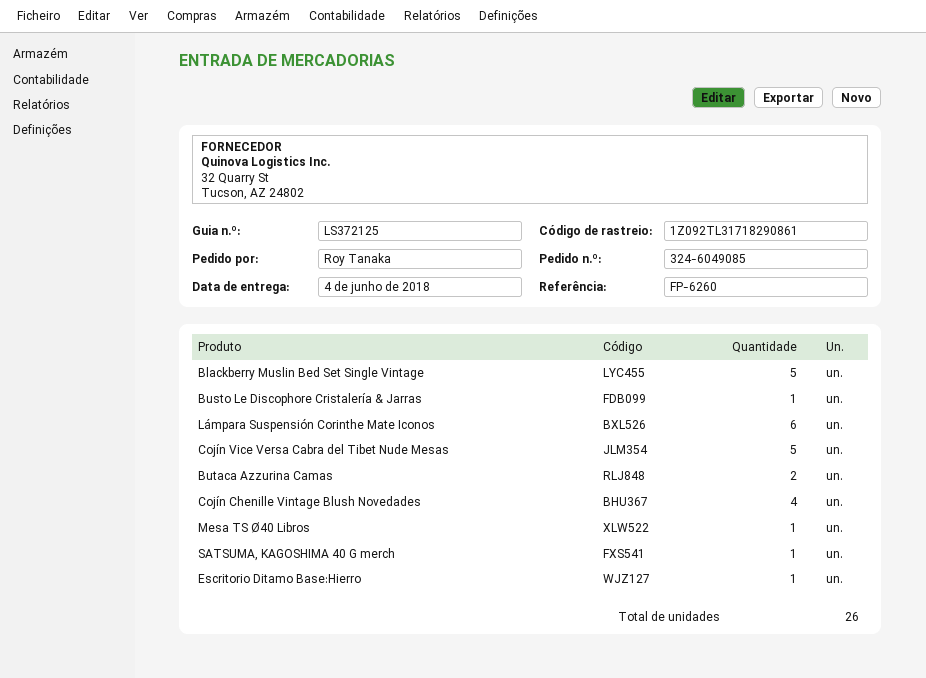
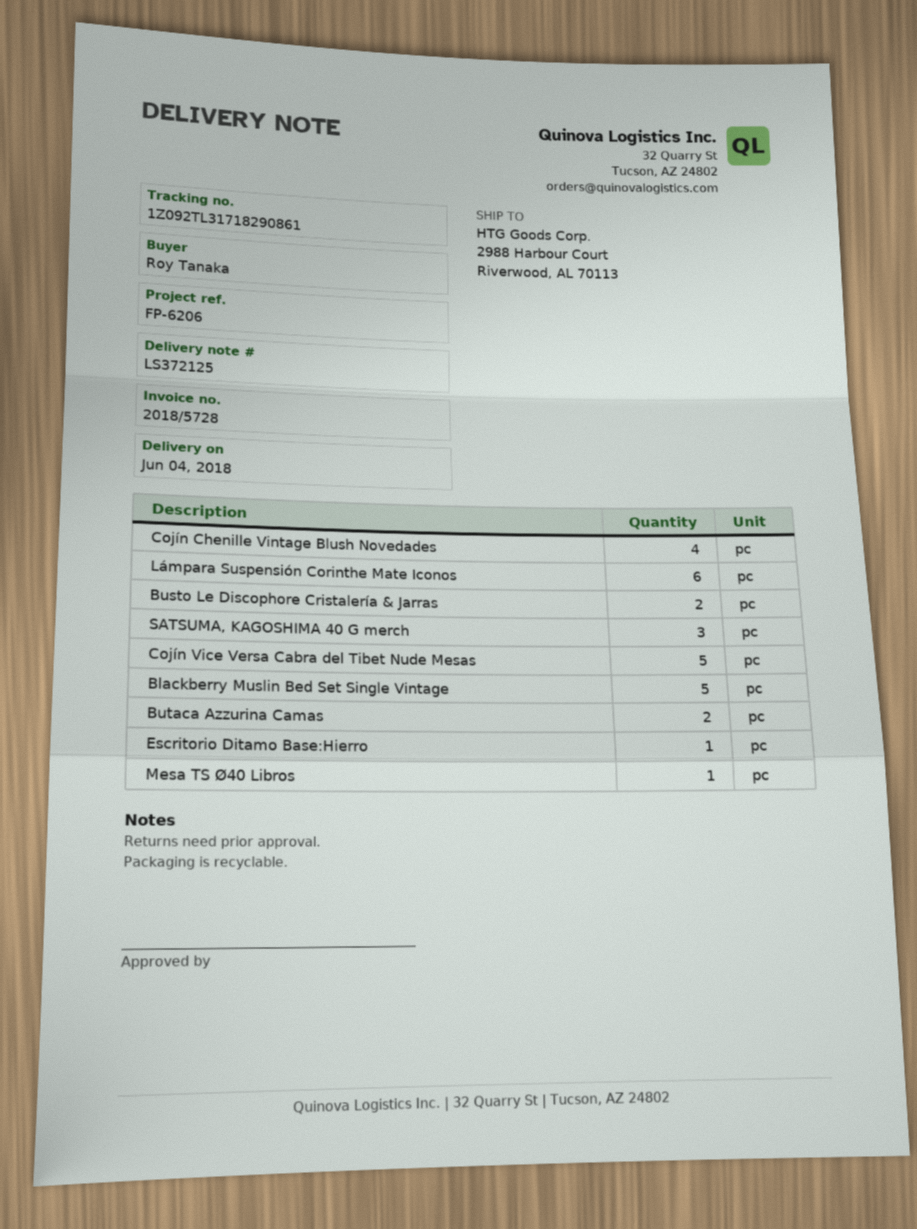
reference: FP-6260 -> FP-6206
Busto Le Discophore Cristalería & Jarras: 1 -> 2
SATSUMA, KAGOSHIMA 40 G merch: 1 -> 3

